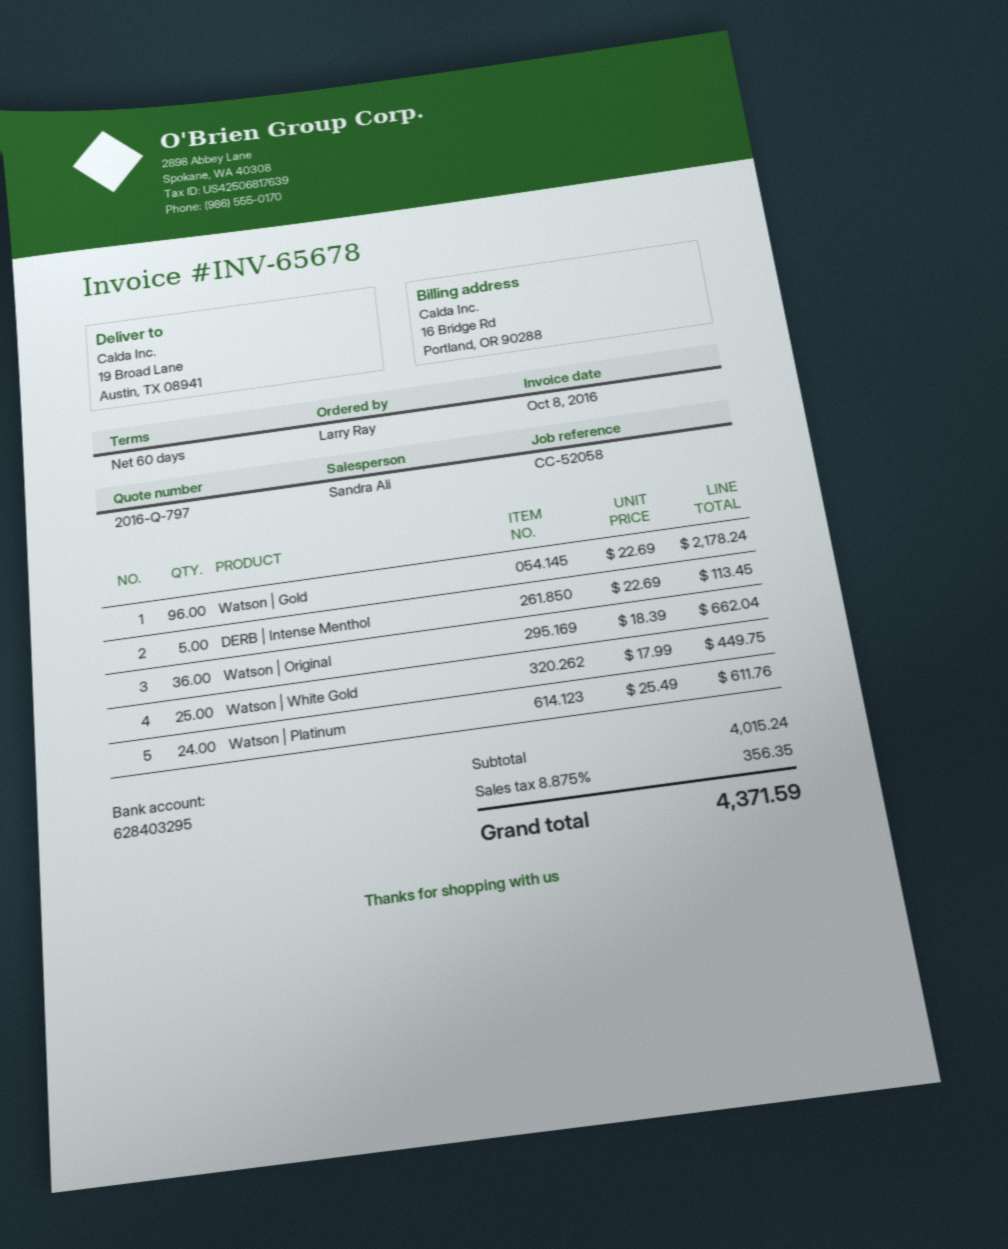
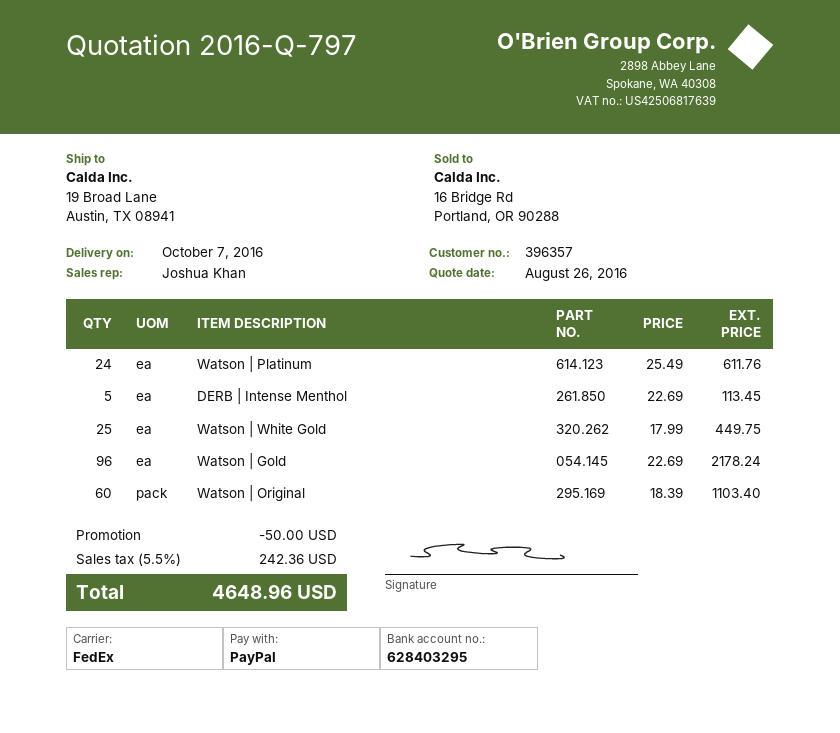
sales rep: Sandra Ali -> Joshua Khan
Watson | Original: 36 x 18.39 = 662.04 -> 60 x 18.39 = 1103.40
discount: none -> 50.00
tax: 8.875% = 356.35 -> 5.5% = 242.36
total: 4371.59 -> 4648.96

